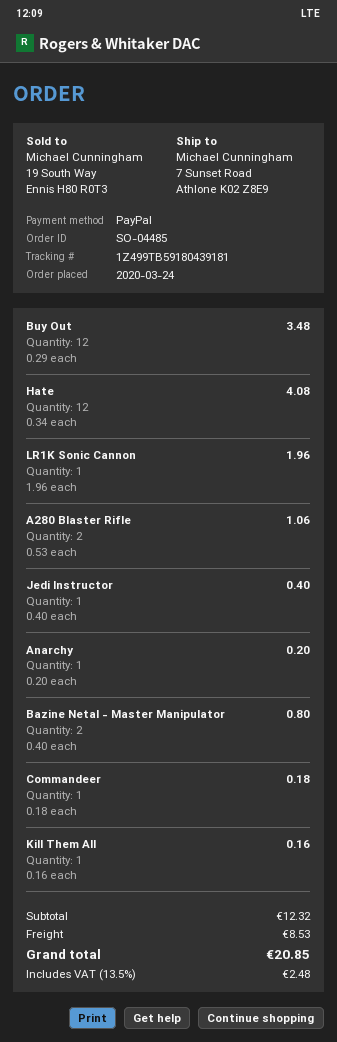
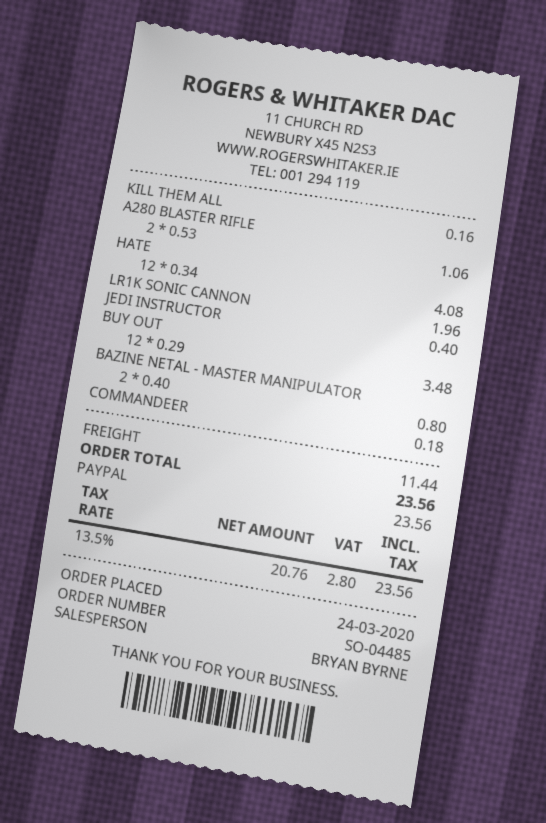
Anarchy: 1 x 0.20 = 0.20 -> none
shipping: 8.53 -> 11.44
tax: 13.5% = 2.48 -> 13.5% = 2.80
total: 20.85 -> 23.56

